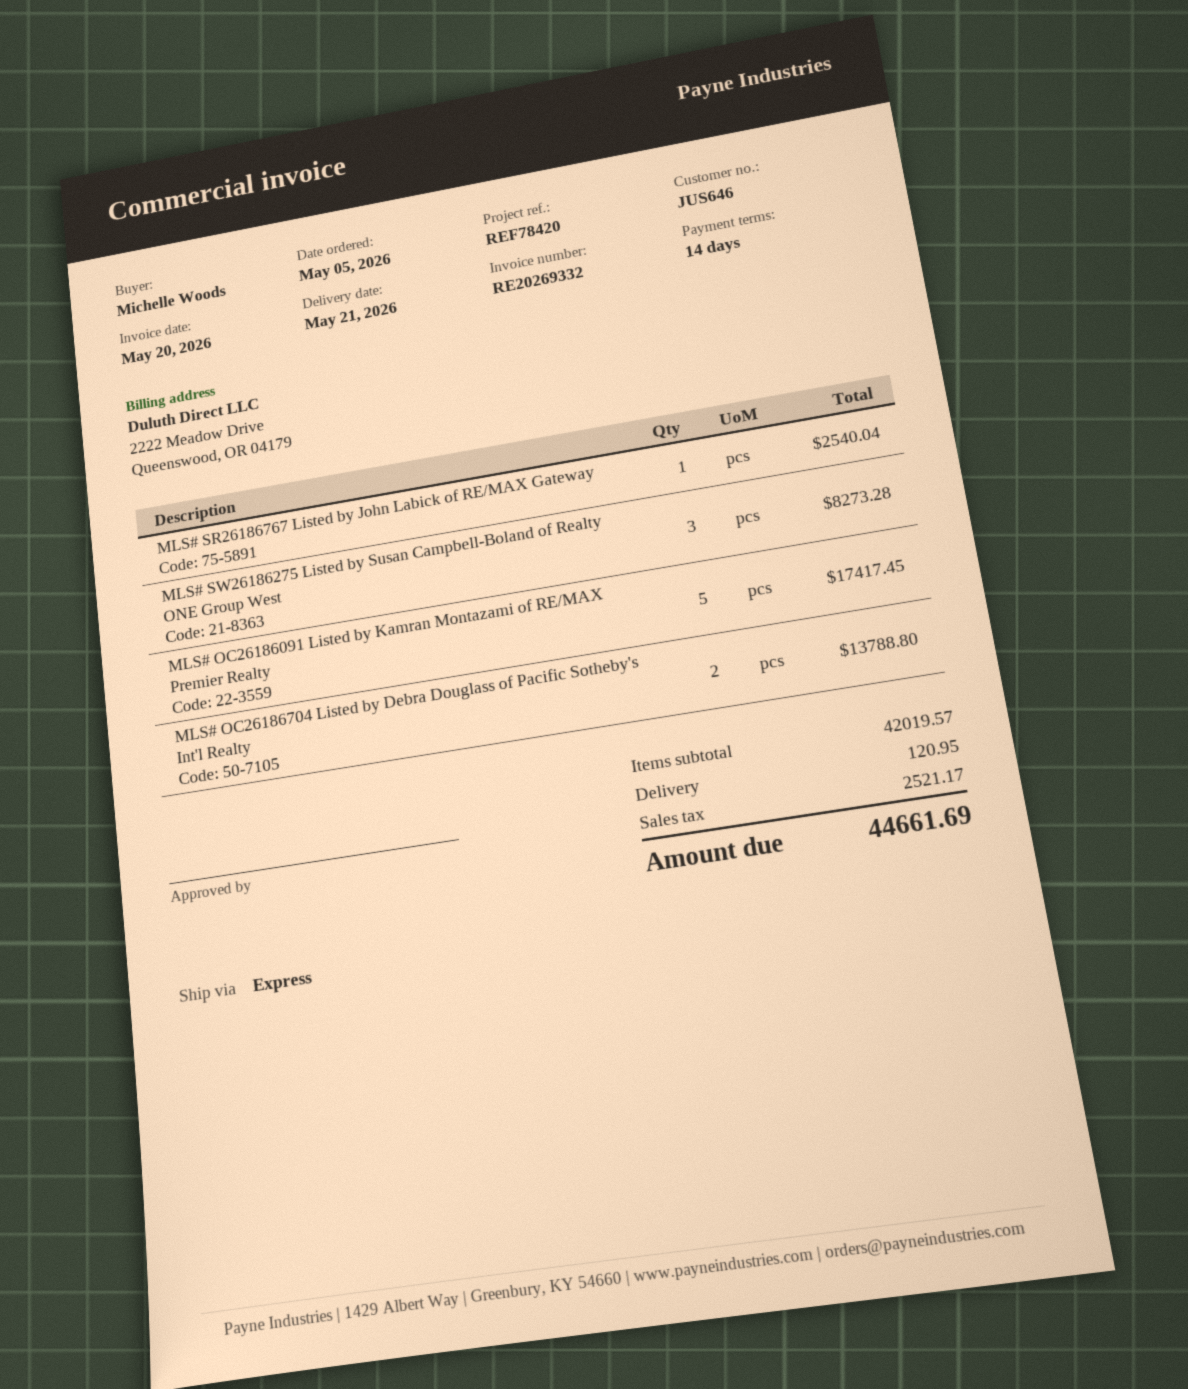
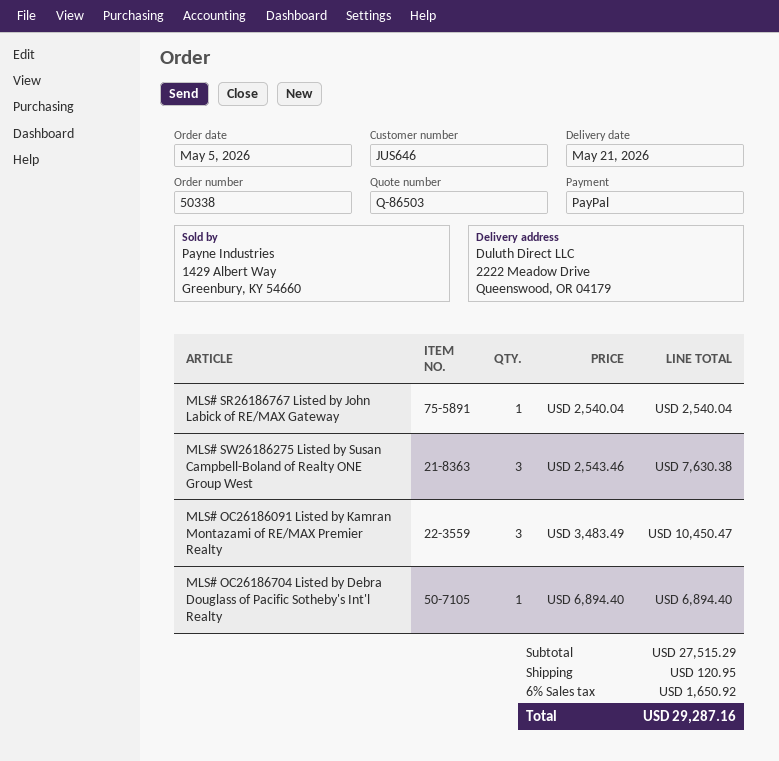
MLS# SW26186275 Listed by Susan Campbell-Boland of Realty ONE Group West: 3 for 8273.28 -> 3 for 7630.38
MLS# OC26186091 Listed by Kamran Montazami of RE/MAX Premier Realty: 5 for 17417.45 -> 3 for 10450.47
MLS# OC26186704 Listed by Debra Douglass of Pacific Sotheby's Int'l Realty: 2 for 13788.80 -> 1 for 6894.40
subtotal: 42019.57 -> 27515.29
tax: 2521.17 -> 1650.92
total: 44661.69 -> 29287.16

